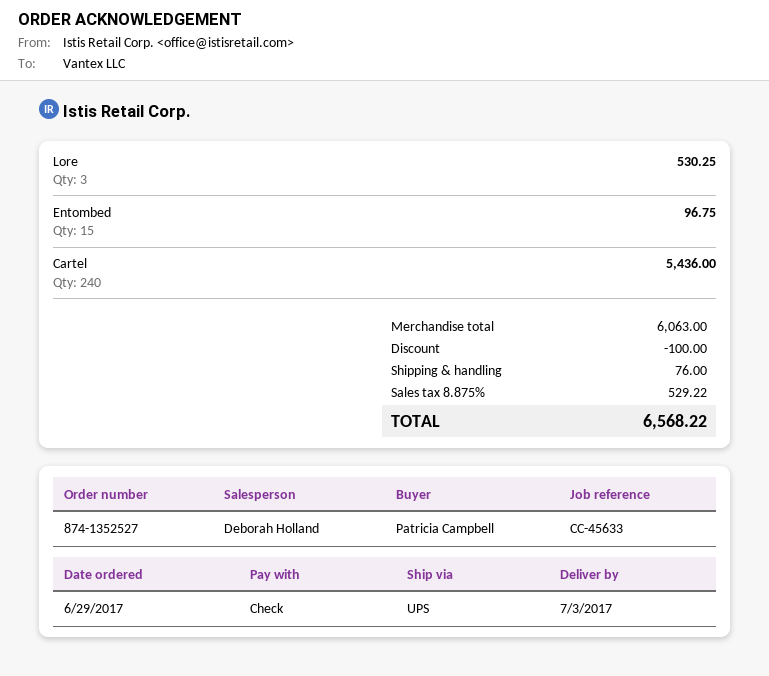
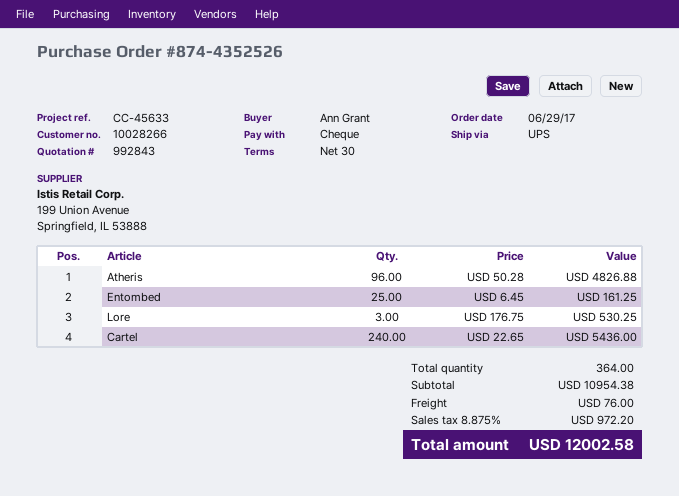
order number: 874-1352527 -> 874-4352526
ordered by: Patricia Campbell -> Ann Grant
Entombed: 15 for 96.75 -> 25 for 161.25
Atheris: none -> 96 for 4826.88
subtotal: 6063.00 -> 10954.38
discount: 100.00 -> none
tax: 8.875% = 529.22 -> 8.875% = 972.20
total: 6568.22 -> 12002.58

